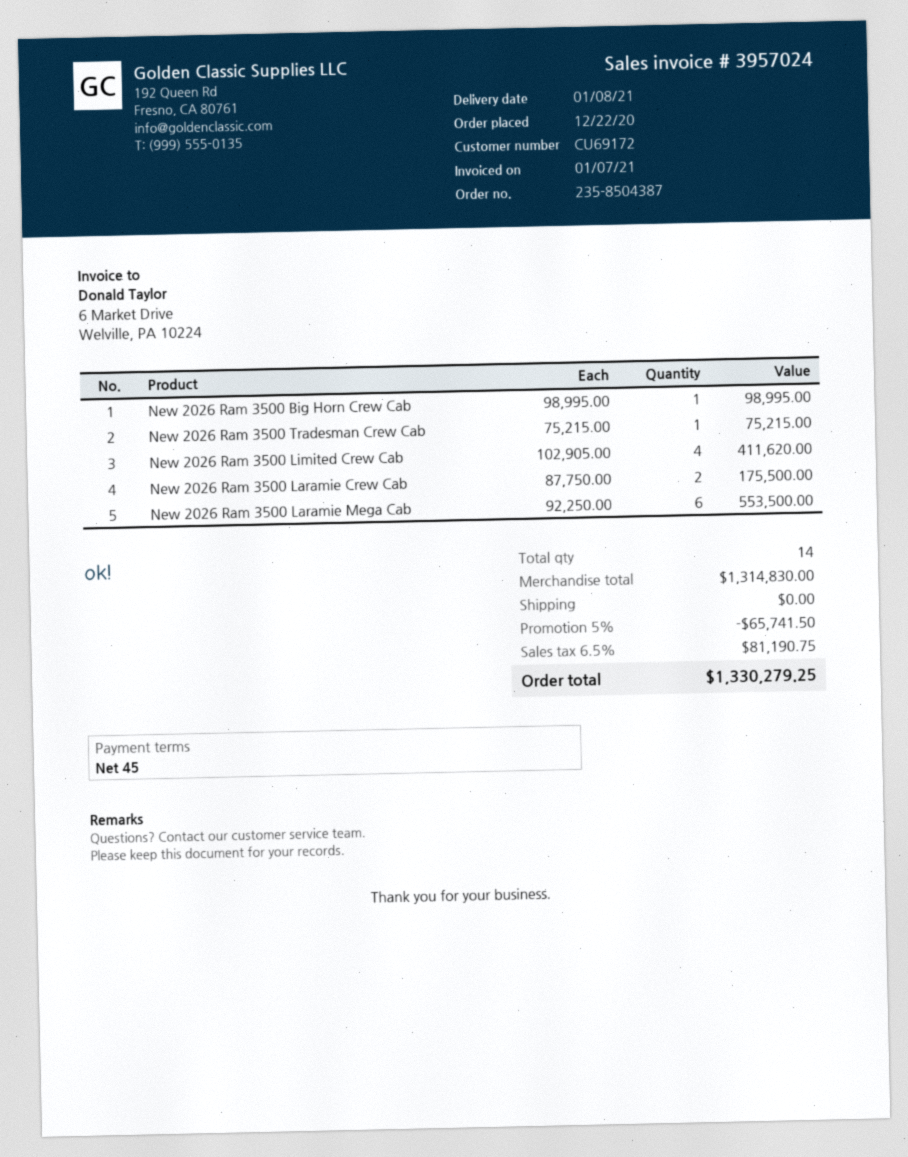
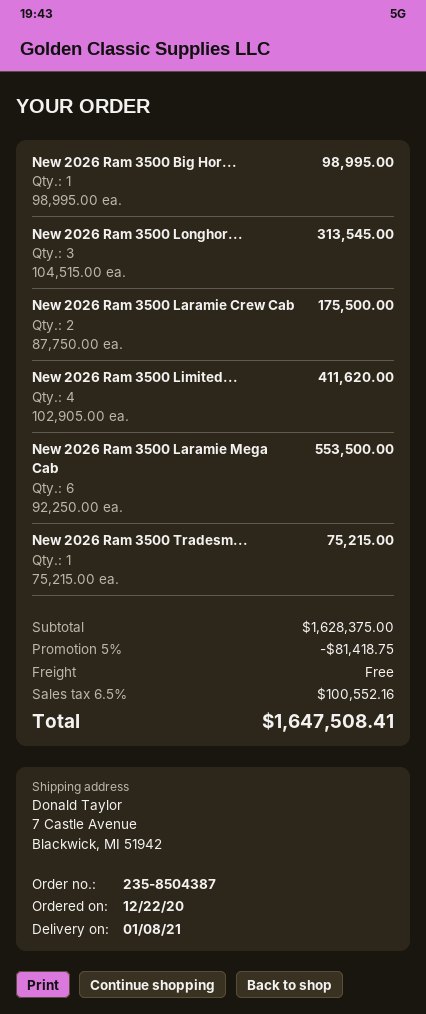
New 2026 Ram 3500 Longhor...: none -> 3 x 104515.00 = 313545.00
subtotal: 1314830.00 -> 1628375.00
discount: 5% = 65741.50 -> 5% = 81418.75
tax: 6.5% = 81190.75 -> 6.5% = 100552.16
total: 1330279.25 -> 1647508.41

